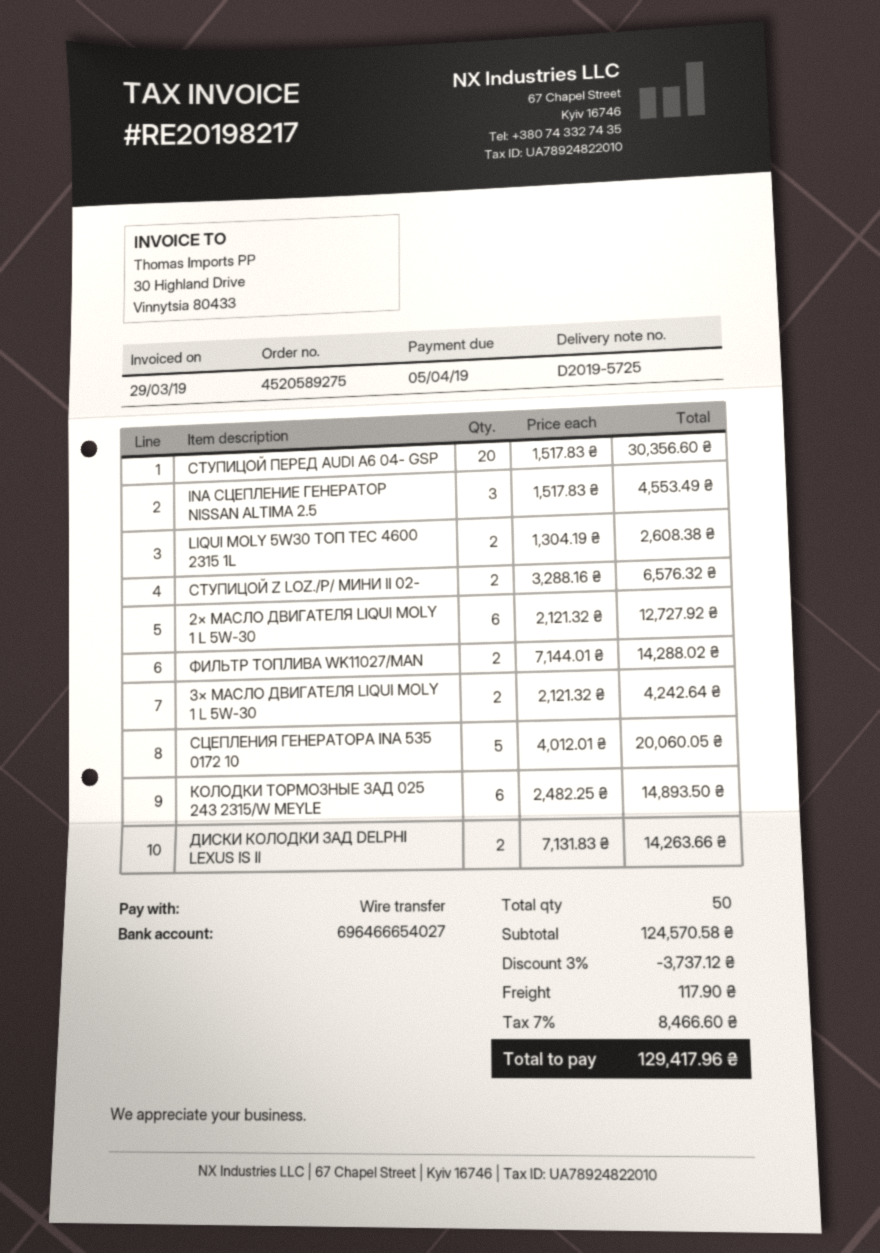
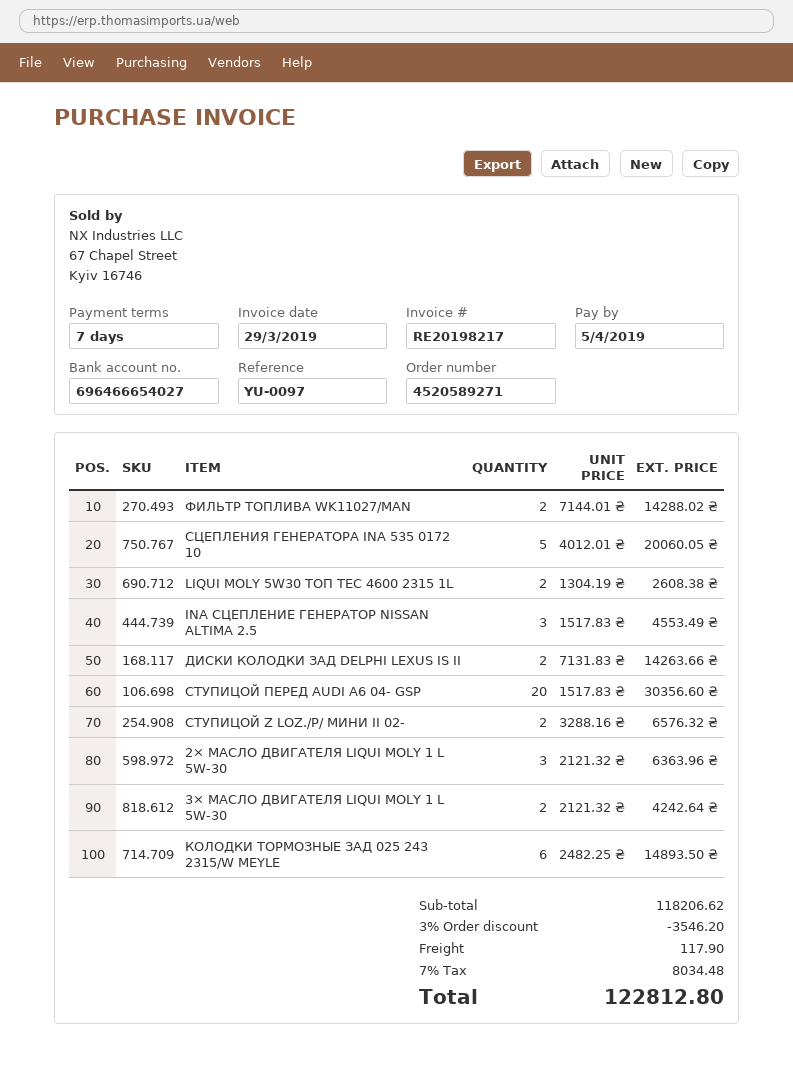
order number: 4520589275 -> 4520589271
2× МАСЛО ДВИГАТЕЛЯ LIQUI MOLY 1 L 5W-30: 6 x 2121.32 = 12727.92 -> 3 x 2121.32 = 6363.96
subtotal: 124570.58 -> 118206.62
discount: 3% = 3737.12 -> 3% = 3546.20
tax: 7% = 8466.60 -> 7% = 8034.48
total: 129417.96 -> 122812.80

